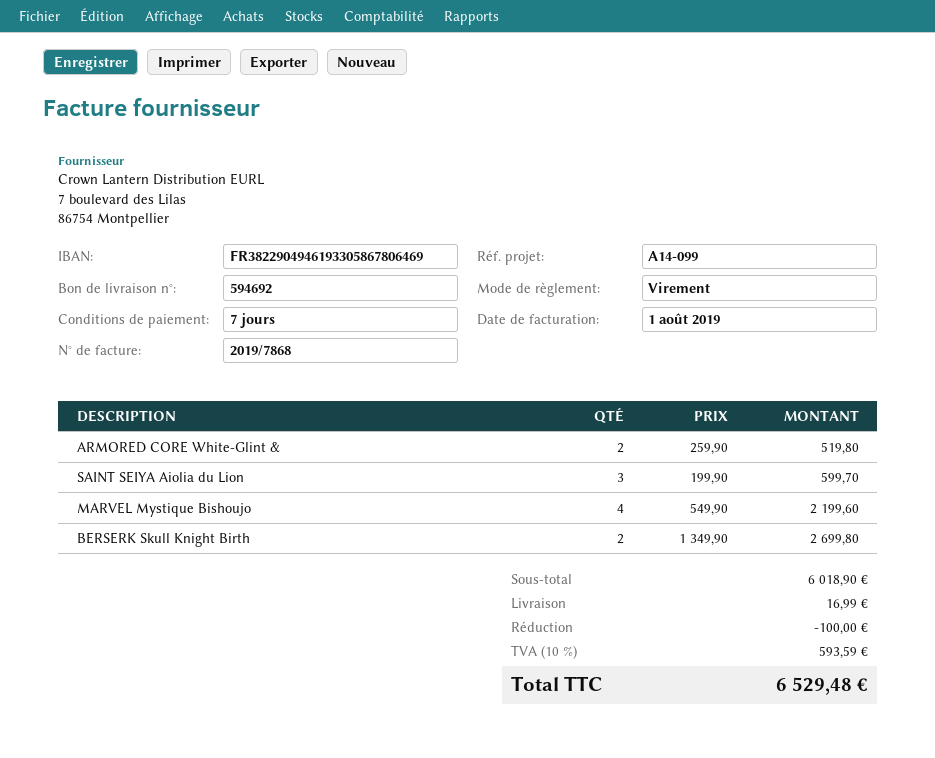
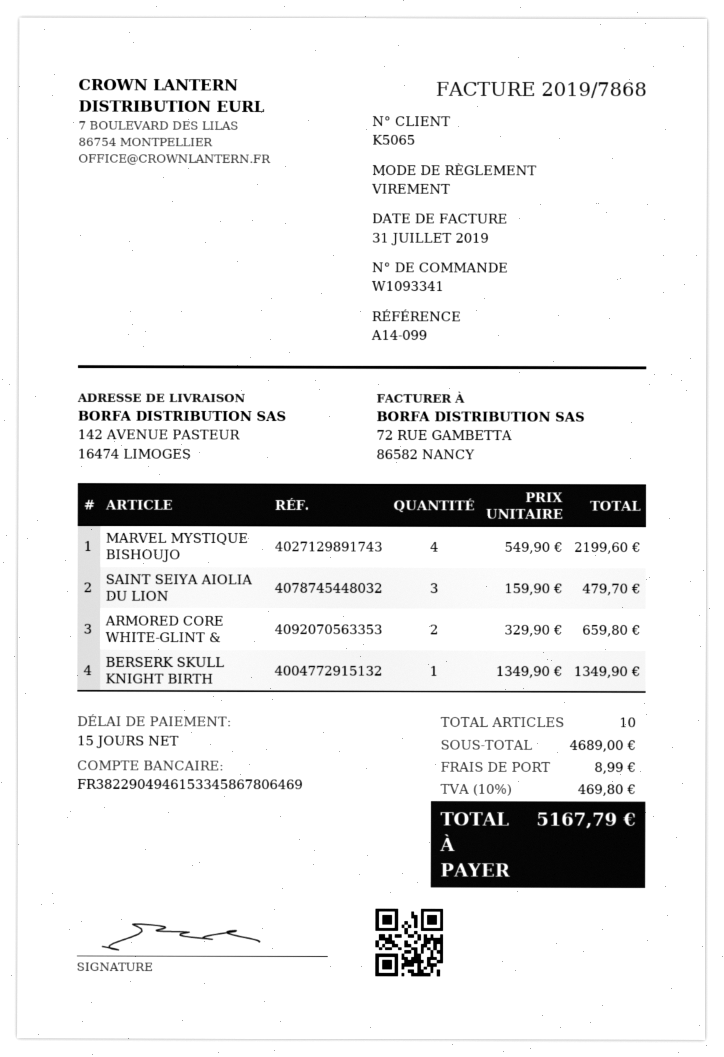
invoice date: 2019-08-01 -> 2019-07-31
payment terms: 7 days -> 15 days
bank account: FR3822904946193305867806469 -> FR3822904946153345867806469
ARMORED CORE White-Glint &: 2 x 259.90 = 519.80 -> 2 x 329.90 = 659.80
SAINT SEIYA Aiolia du Lion: 3 x 199.90 = 599.70 -> 3 x 159.90 = 479.70
BERSERK Skull Knight Birth: 2 x 1349.90 = 2699.80 -> 1 x 1349.90 = 1349.90
subtotal: 6018.90 -> 4689.00
discount: 100.00 -> none
shipping: 16.99 -> 8.99
tax: 10% = 593.59 -> 10% = 469.80
total: 6529.48 -> 5167.79

